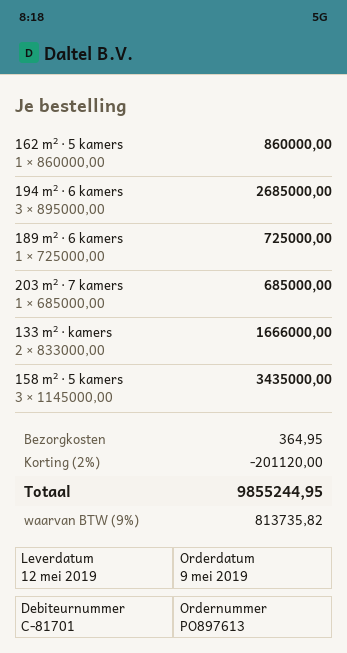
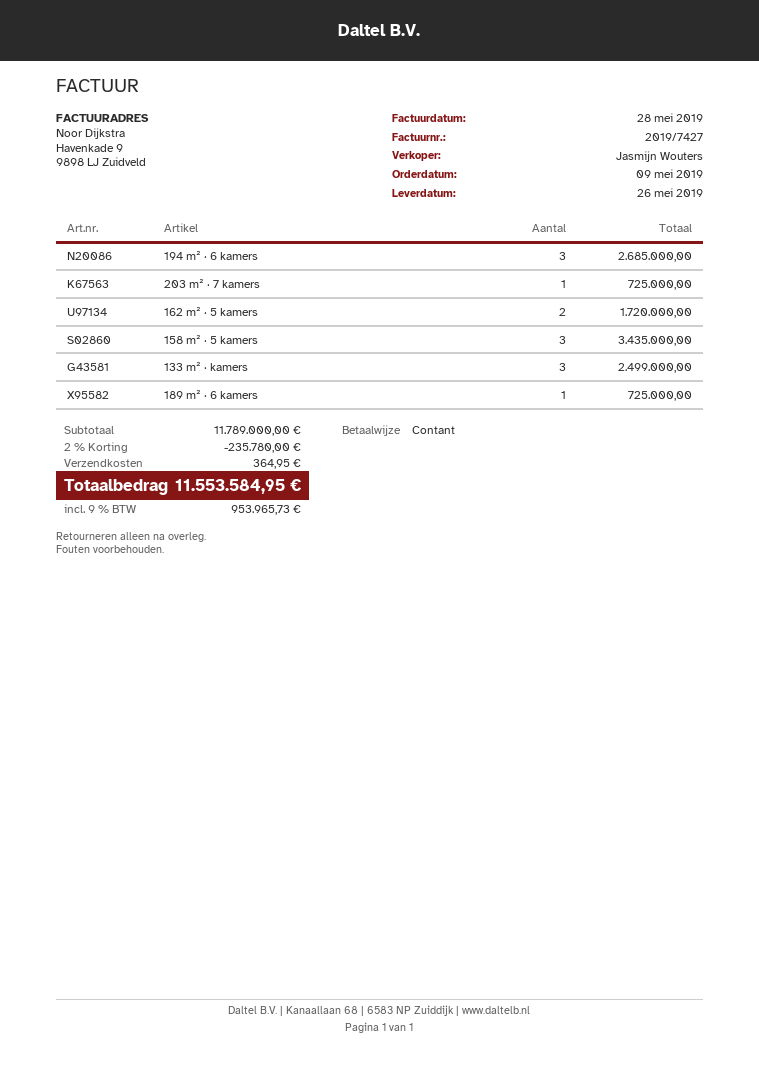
delivery date: 2019-05-12 -> 2019-05-26
162 m² · 5 kamers: 1 for 860000.00 -> 2 for 1720000.00
203 m² · 7 kamers: 1 for 685000.00 -> 1 for 725000.00
133 m² · kamers: 2 for 1666000.00 -> 3 for 2499000.00
discount: 2% = 201120.00 -> 2% = 235780.00
tax: 9% = 813735.82 -> 9% = 953965.73
total: 9855244.95 -> 11553584.95

